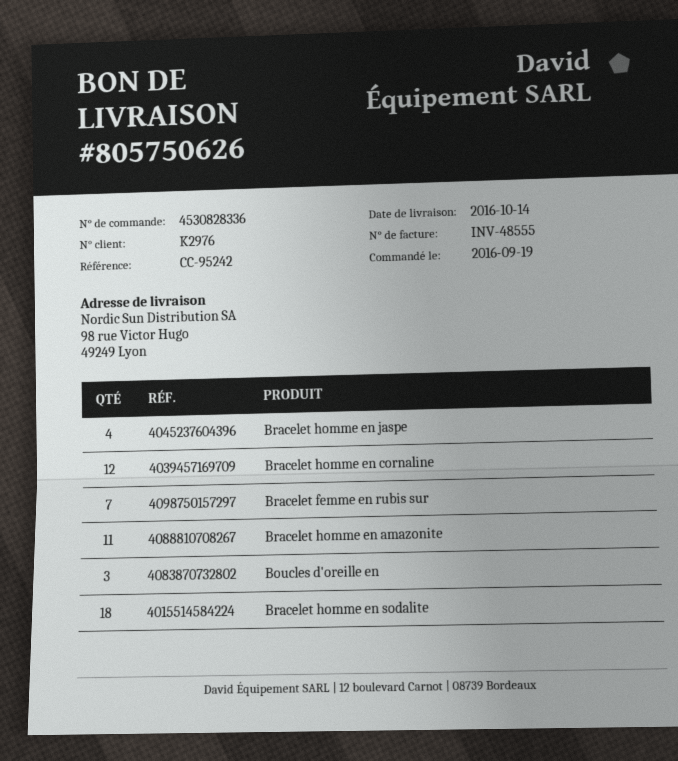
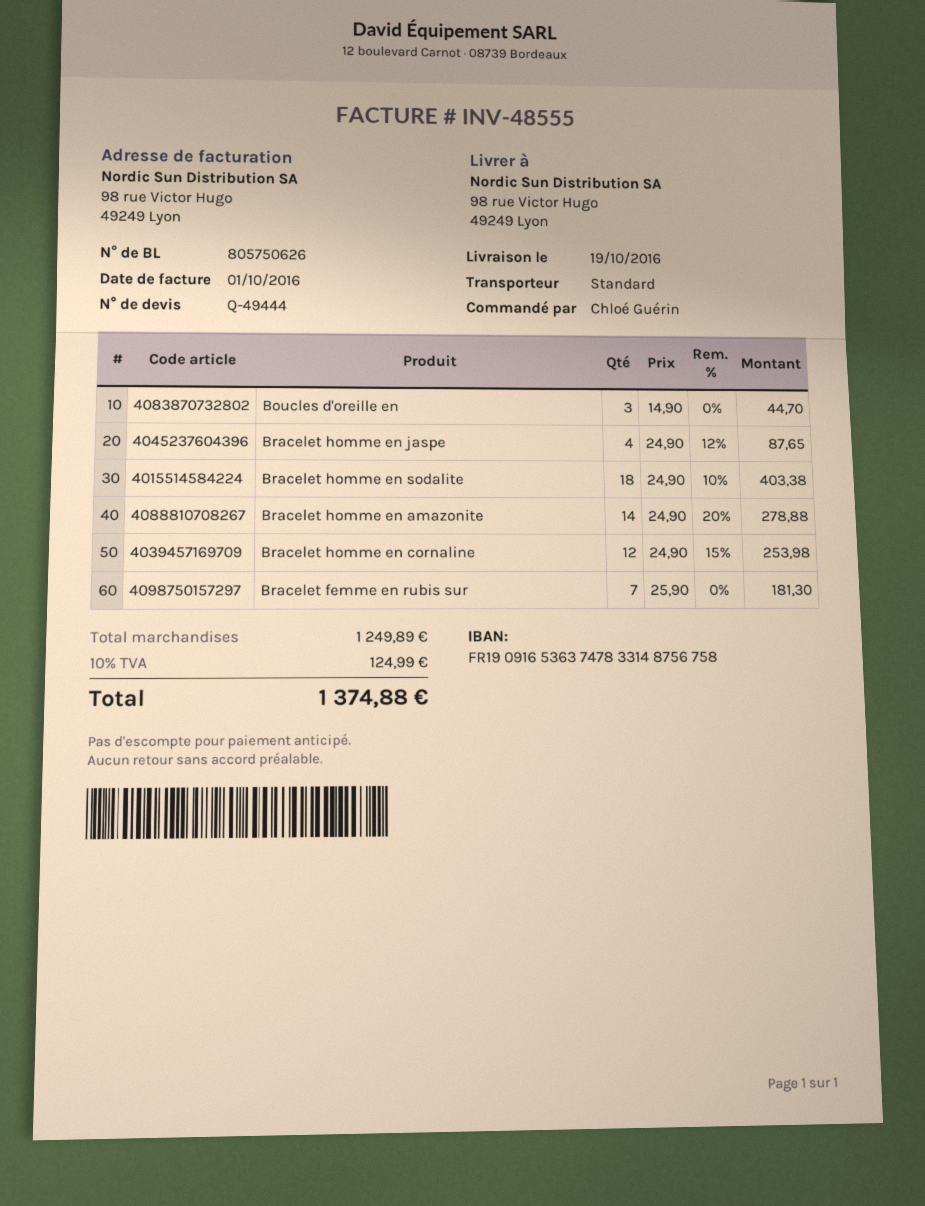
delivery date: 2016-10-14 -> 2016-10-19
Bracelet homme en amazonite: 11 -> 14

